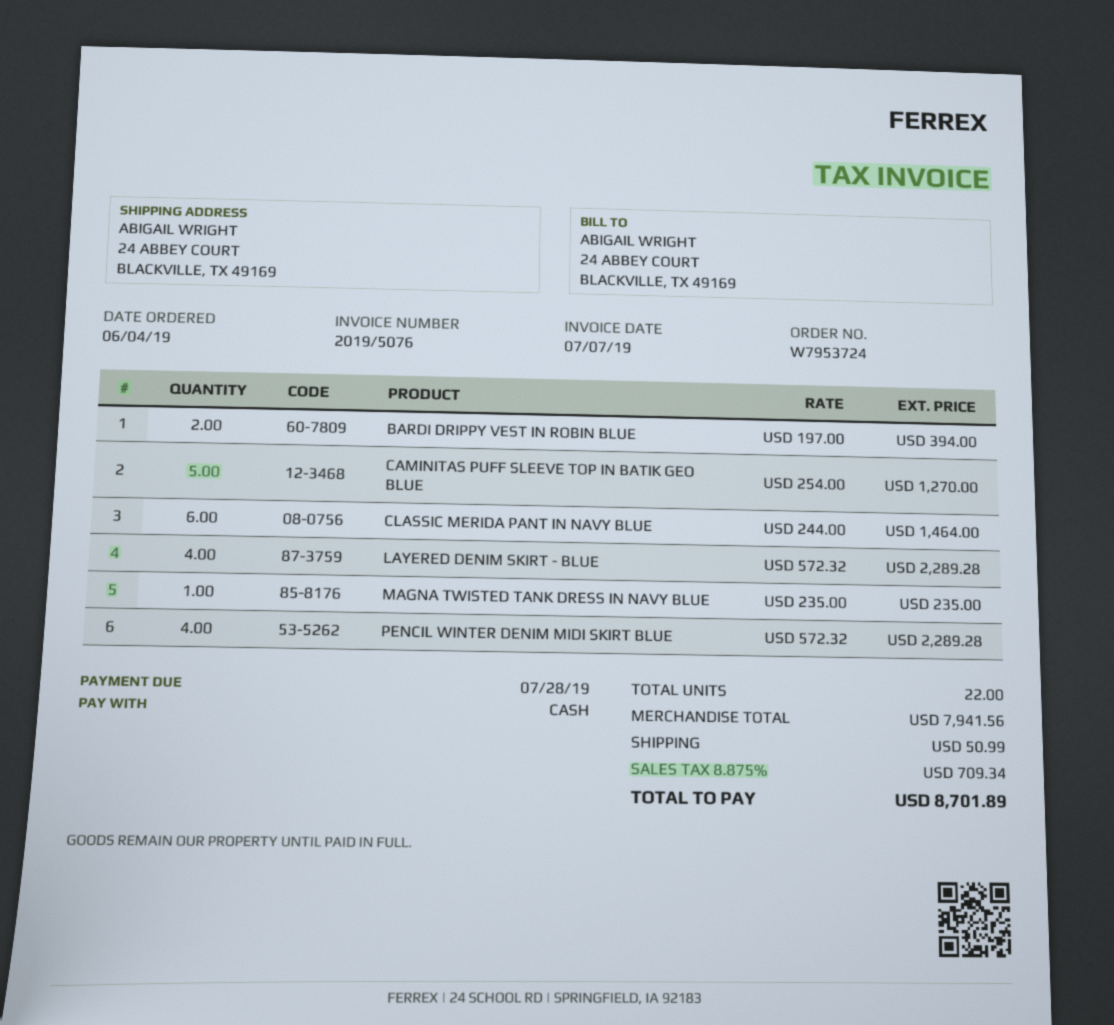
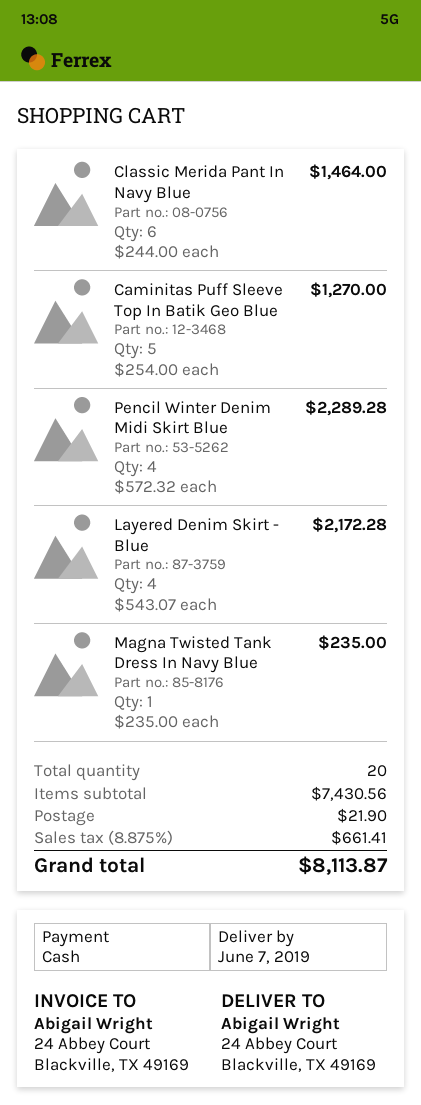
BARDI DRIPPY VEST IN ROBIN BLUE: 2 x 197.00 = 394.00 -> none
LAYERED DENIM SKIRT - BLUE: 4 x 572.32 = 2289.28 -> 4 x 543.07 = 2172.28
total quantity: 22 -> 20
subtotal: 7941.56 -> 7430.56
shipping: 50.99 -> 21.90
tax: 8.875% = 709.34 -> 8.875% = 661.41
total: 8701.89 -> 8113.87

